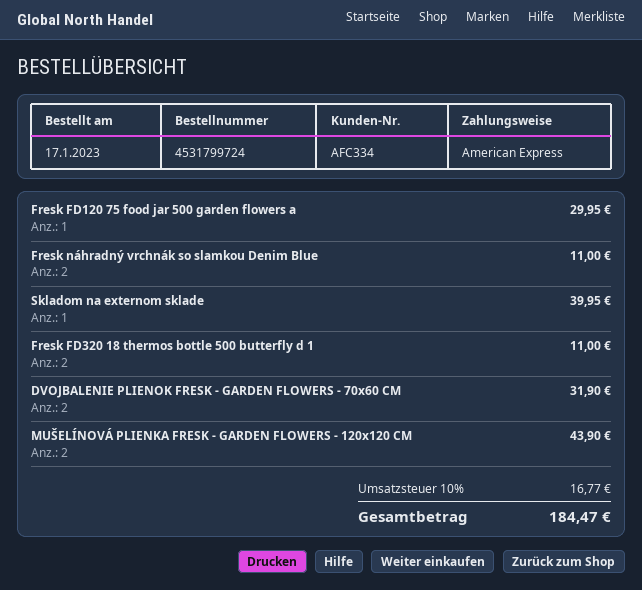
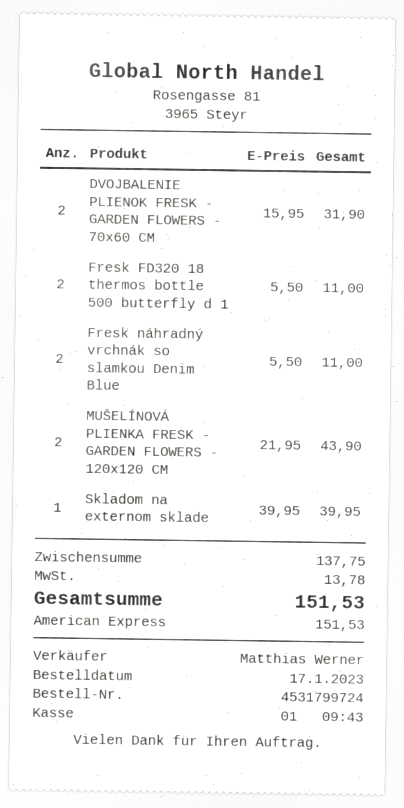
Fresk FD120 75 food jar 500 garden flowers a: 1 for 29.95 -> none
tax: 16.77 -> 13.78
total: 184.47 -> 151.53

